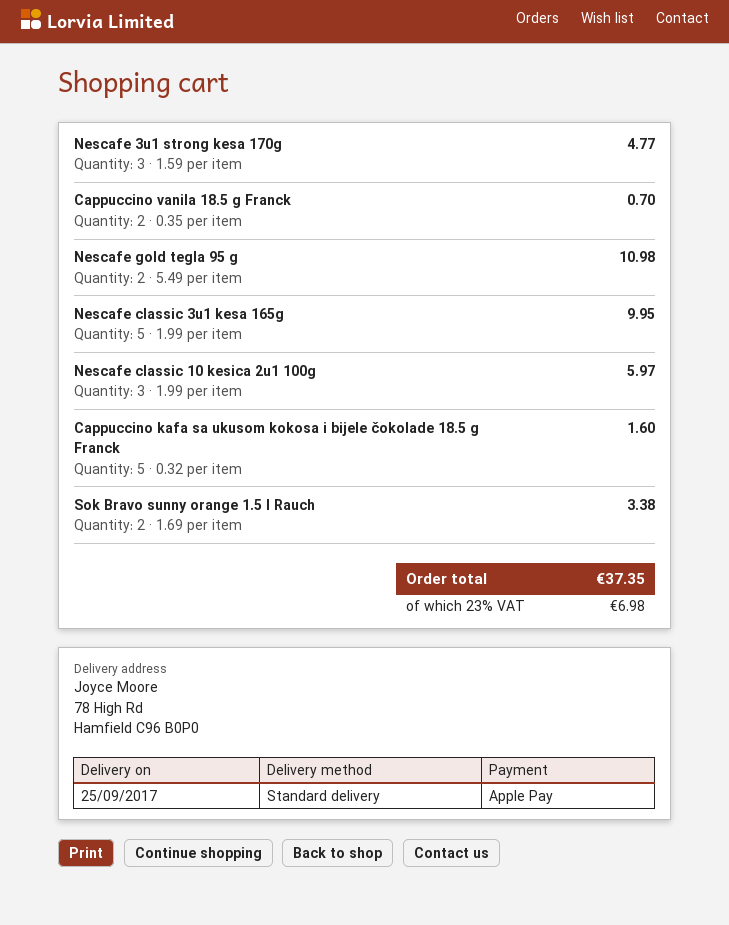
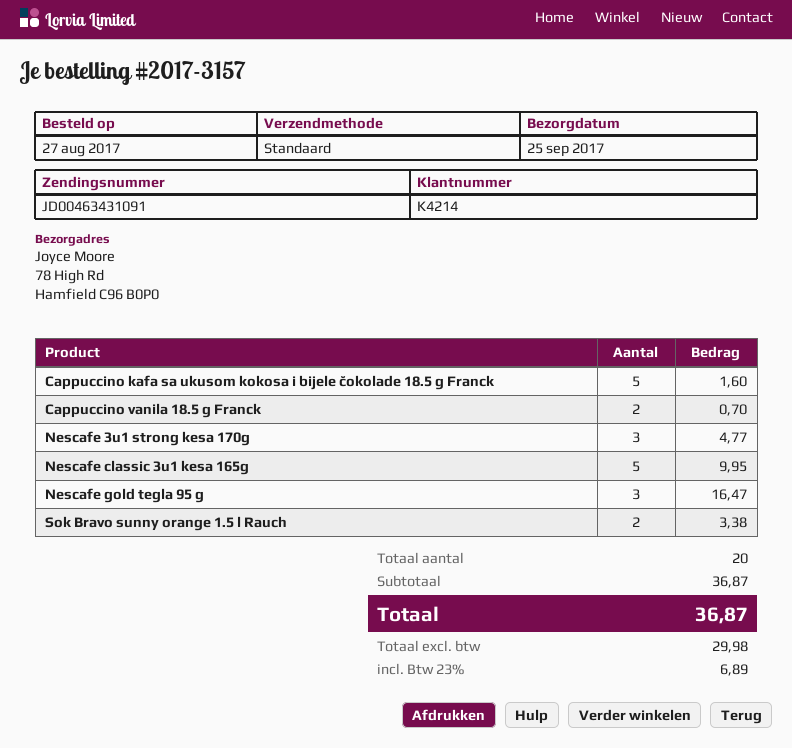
Nescafe gold tegla 95 g: 2 for 10.98 -> 3 for 16.47
Nescafe classic 10 kesica 2u1 100g: 3 for 5.97 -> none
tax: 23% = 6.98 -> 23% = 6.89
total: 37.35 -> 36.87

